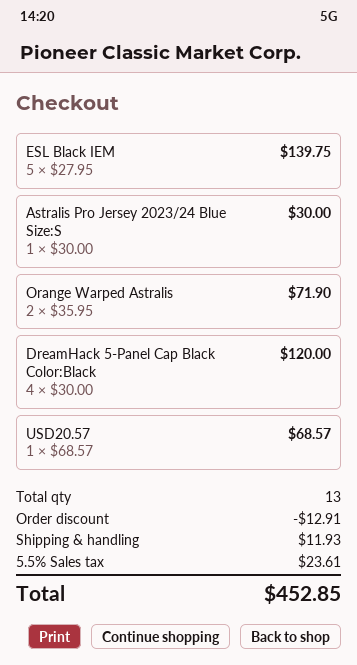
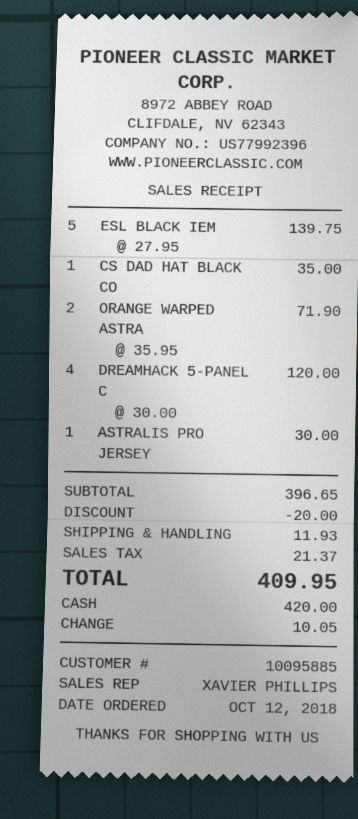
USD20.57: 1 x 68.57 = 68.57 -> none
CS DAD HAT BLACK CO: none -> 1 x 35.00 = 35.00
discount: 12.91 -> 20.00
tax: 23.61 -> 21.37
total: 452.85 -> 409.95

